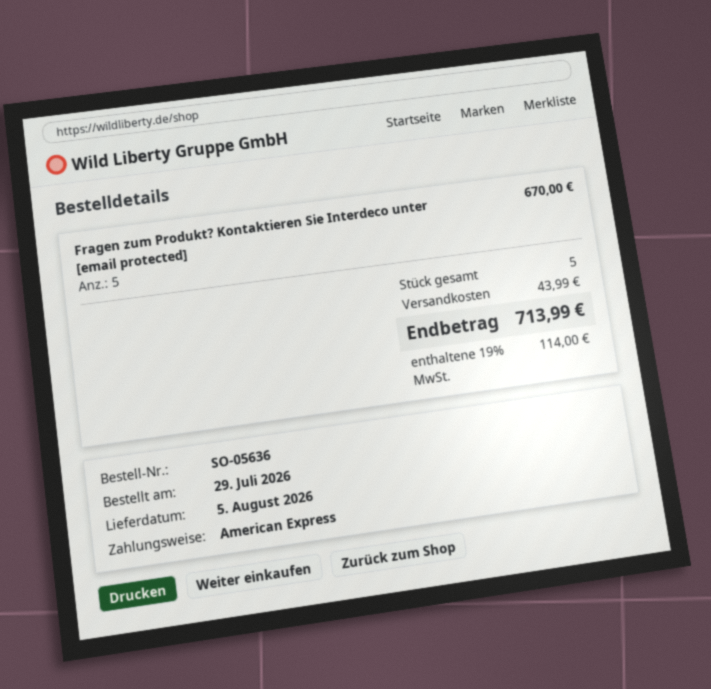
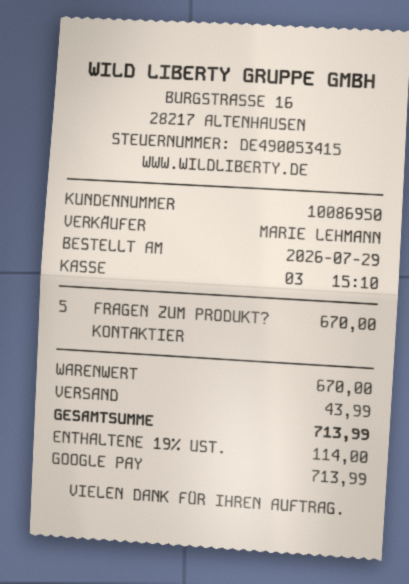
payment method: American Express -> Google Pay

